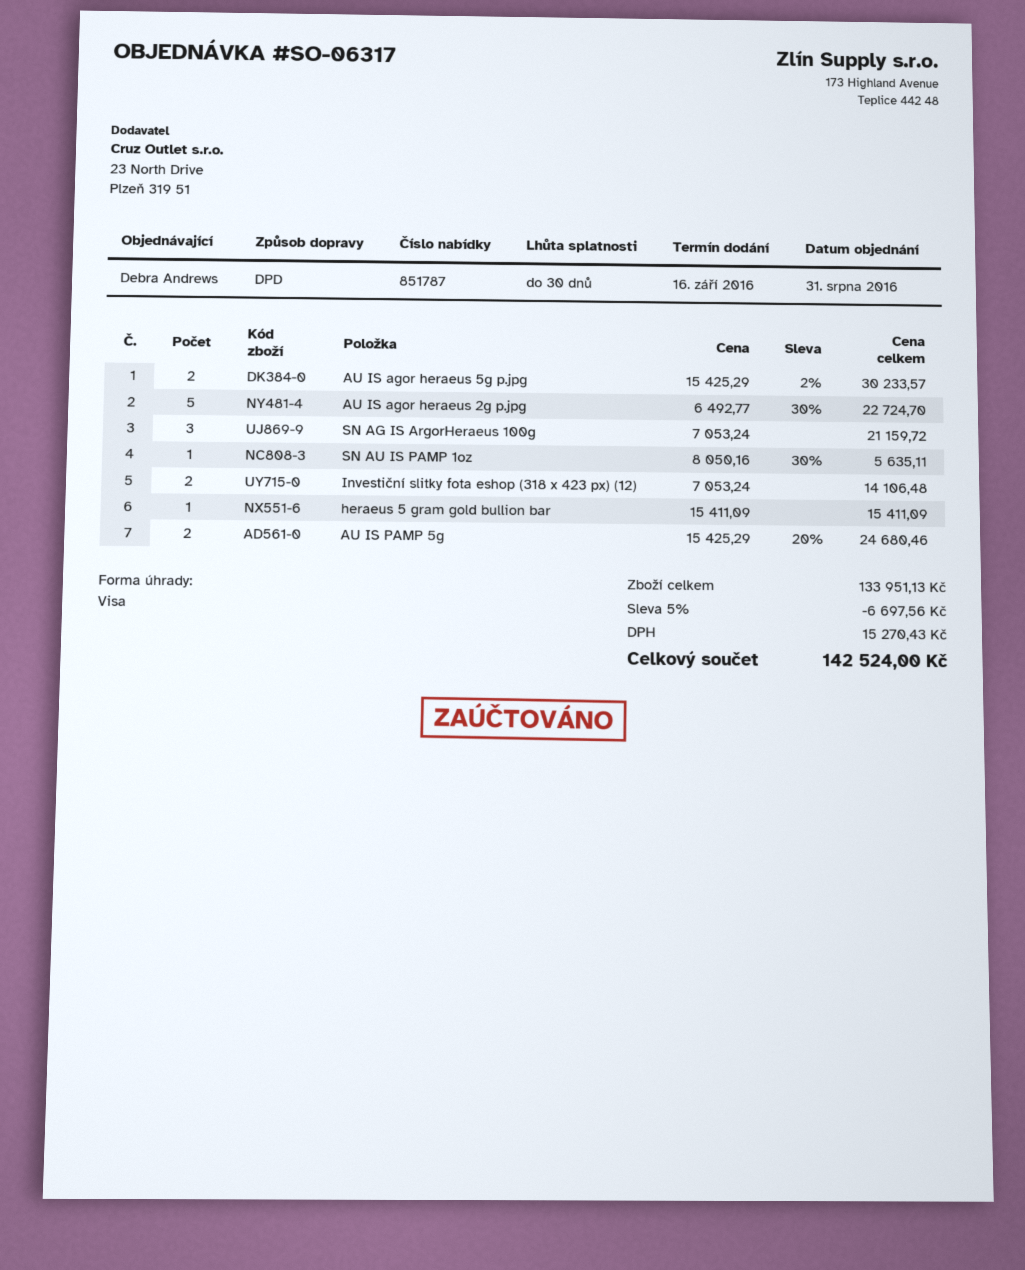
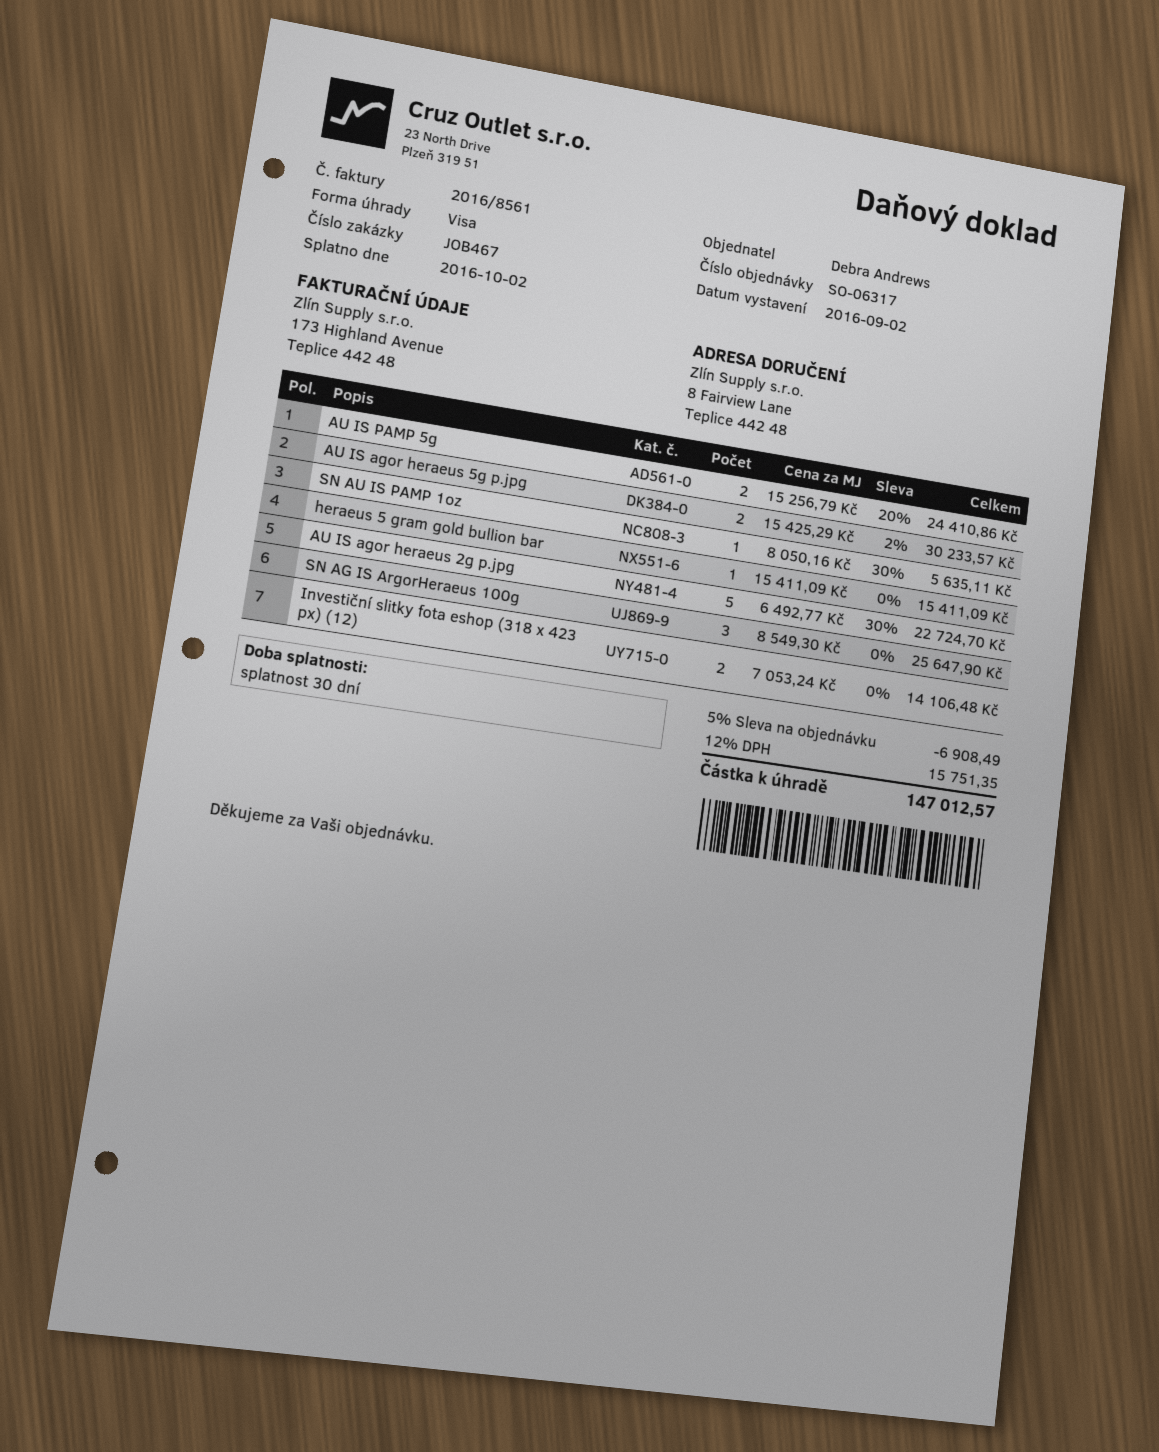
SN AG IS ArgorHeraeus 100g: 3 x 7053.24 = 21159.72 -> 3 x 8549.30 = 25647.90
AU IS PAMP 5g: 2 x 15425.29 - 20% = 24680.46 -> 2 x 15256.79 - 20% = 24410.86
discount: 5% = 6697.56 -> 5% = 6908.49
tax: 15270.43 -> 15751.35
total: 142524.00 -> 147012.57

